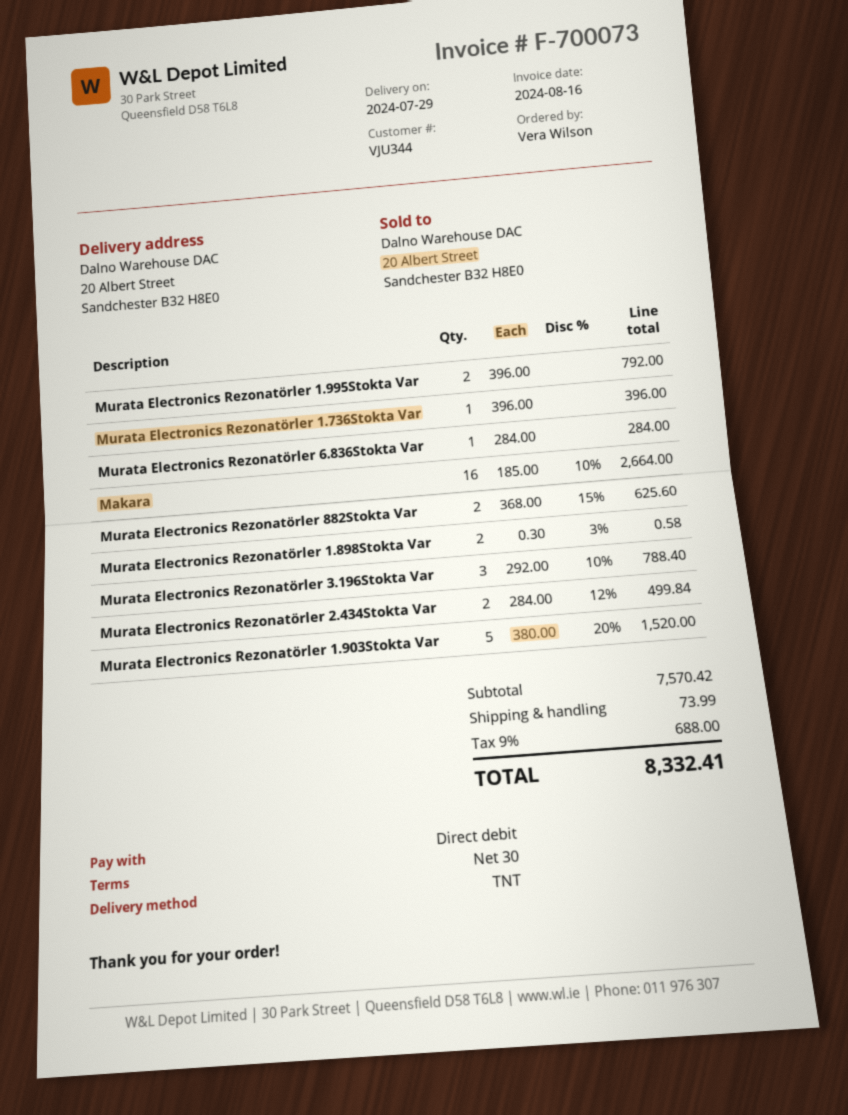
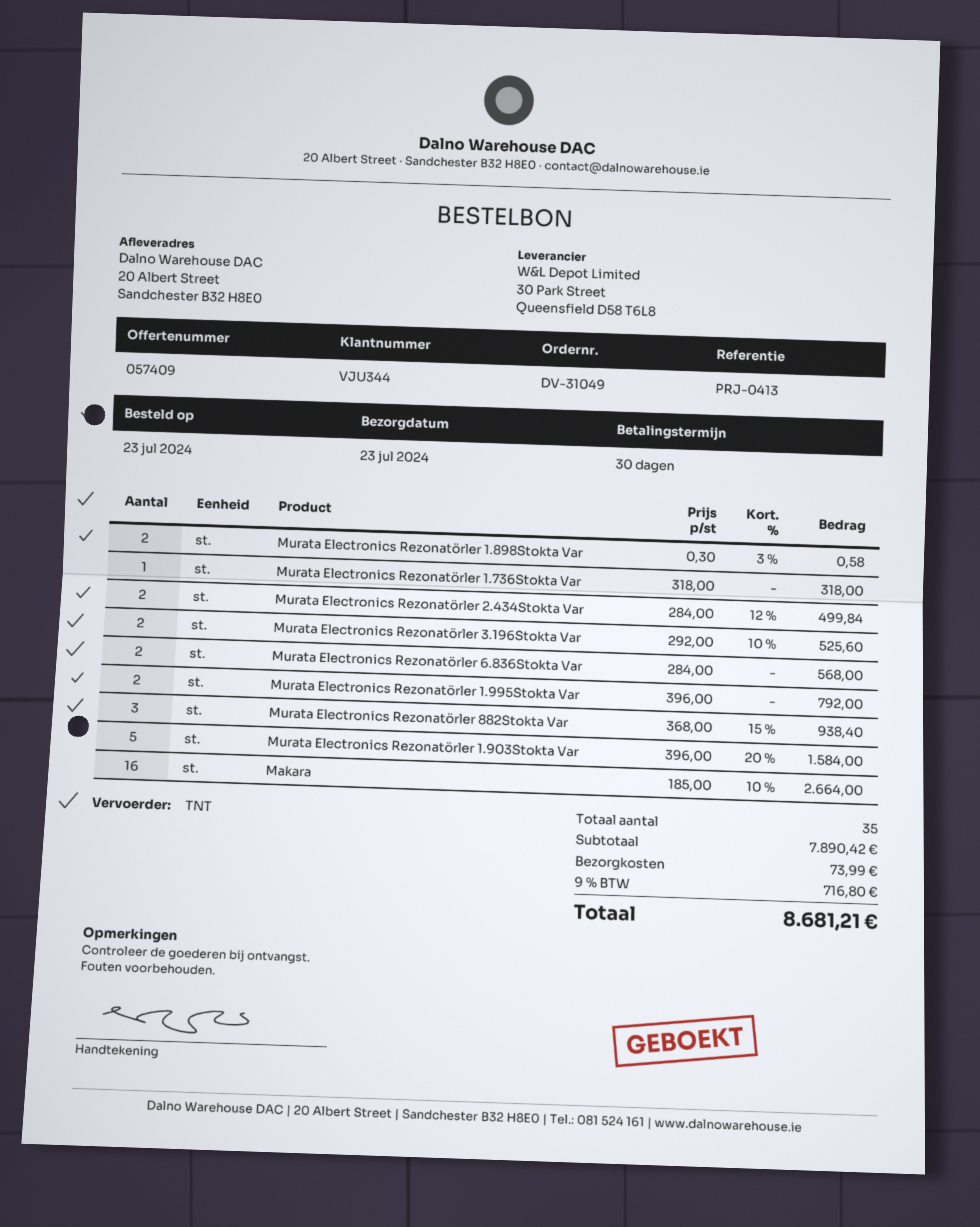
delivery date: 2024-07-29 -> 2024-07-23
Murata Electronics Rezonatörler 1.736Stokta Var: 1 x 396.00 = 396.00 -> 1 x 318.00 = 318.00
Murata Electronics Rezonatörler 6.836Stokta Var: 1 x 284.00 = 284.00 -> 2 x 284.00 = 568.00
Murata Electronics Rezonatörler 882Stokta Var: 2 x 368.00 - 15% = 625.60 -> 3 x 368.00 - 15% = 938.40
Murata Electronics Rezonatörler 3.196Stokta Var: 3 x 292.00 - 10% = 788.40 -> 2 x 292.00 - 10% = 525.60
Murata Electronics Rezonatörler 1.903Stokta Var: 5 x 380.00 - 20% = 1520.00 -> 5 x 396.00 - 20% = 1584.00
subtotal: 7570.42 -> 7890.42
tax: 9% = 688.00 -> 9% = 716.80
total: 8332.41 -> 8681.21

